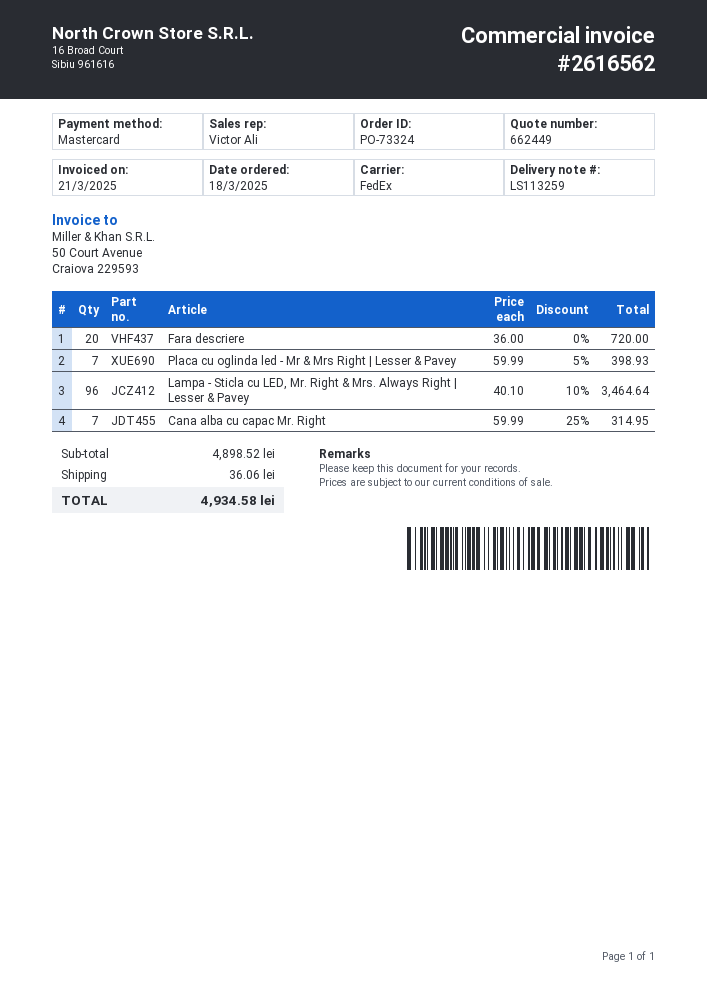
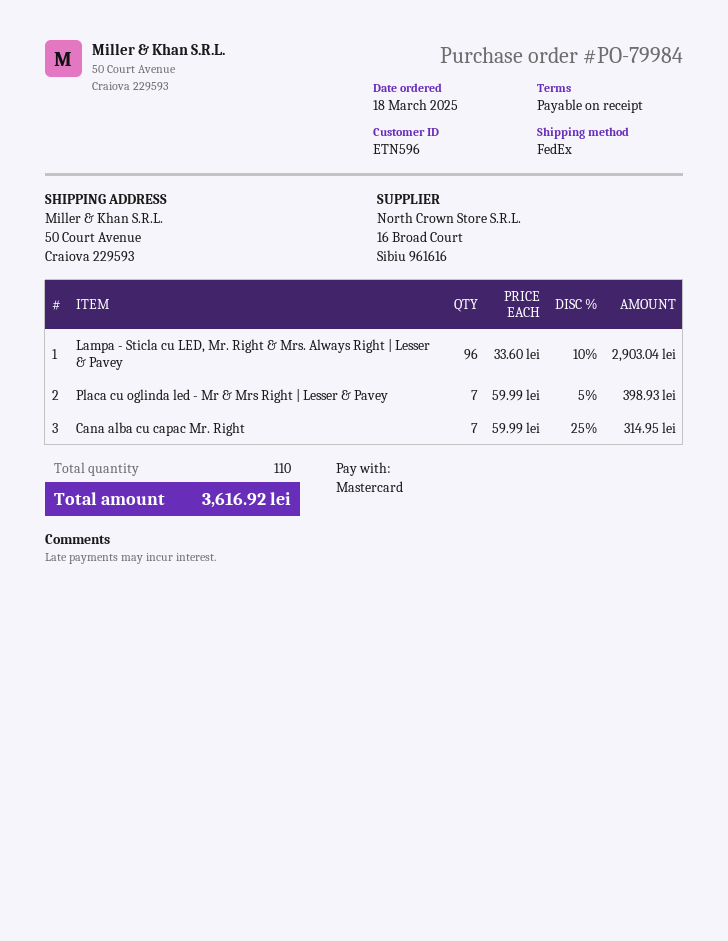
order number: PO-73324 -> PO-79984
Fara descriere: 20 x 36.00 = 720.00 -> none
Lampa - Sticla cu LED, Mr. Right & Mrs. Always Right | Lesser & Pavey: 96 x 40.10 - 10% = 3464.64 -> 96 x 33.60 - 10% = 2903.04
shipping: 36.06 -> none
total: 4934.58 -> 3616.92

